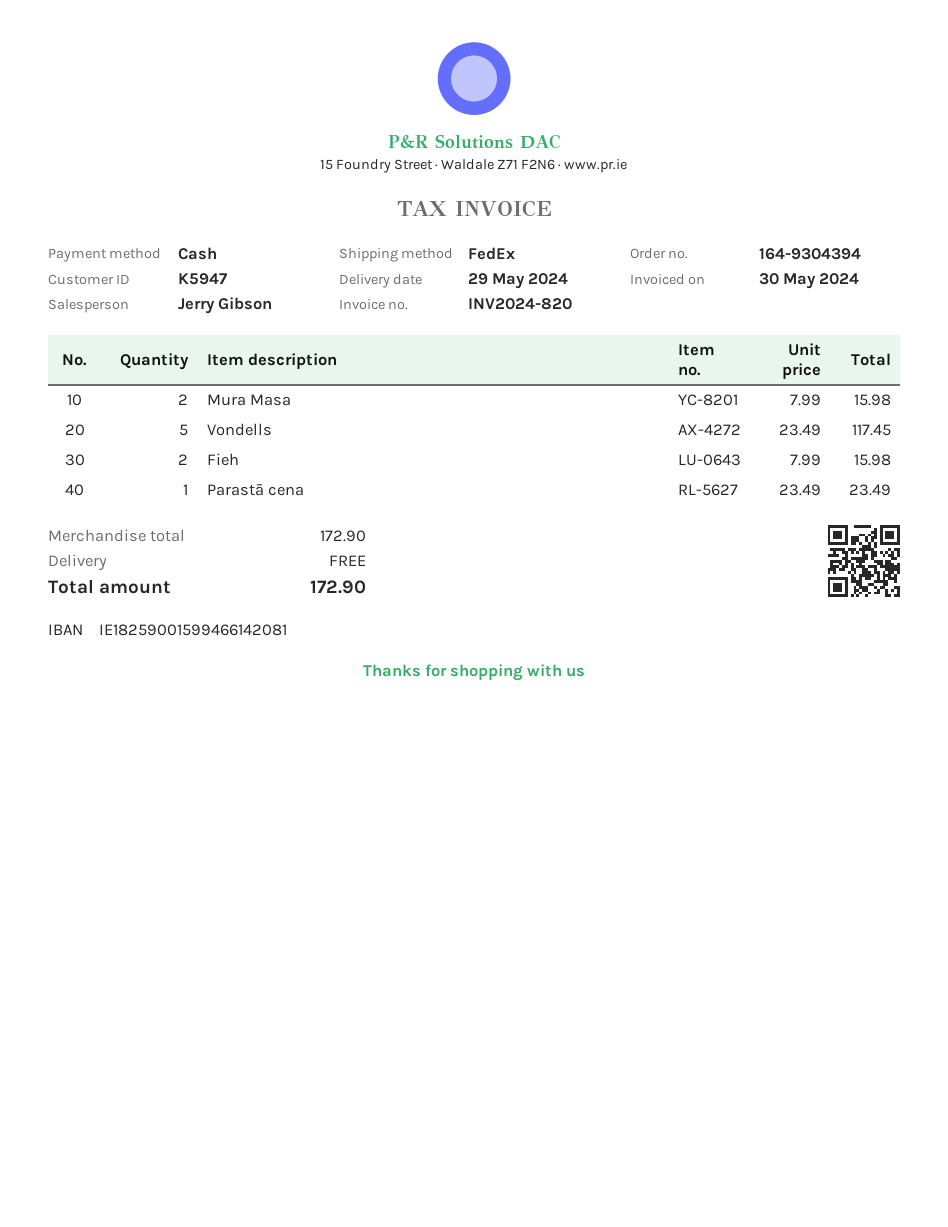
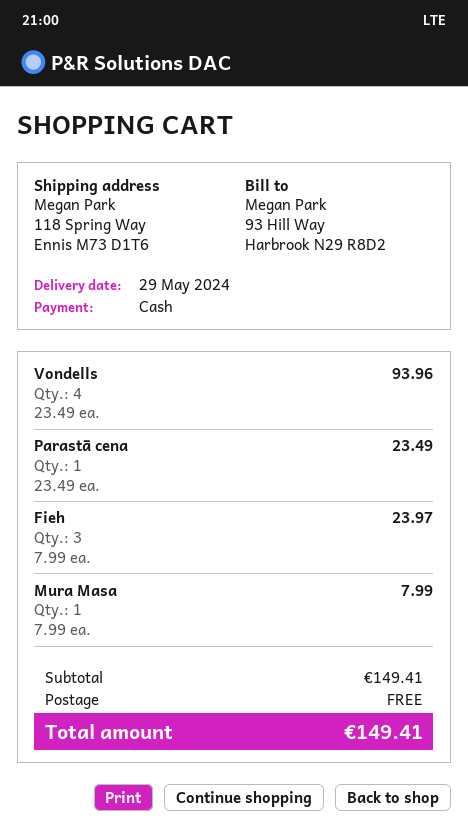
Mura Masa: 2 x 7.99 = 15.98 -> 1 x 7.99 = 7.99
Vondells: 5 x 23.49 = 117.45 -> 4 x 23.49 = 93.96
Fieh: 2 x 7.99 = 15.98 -> 3 x 7.99 = 23.97
subtotal: 172.90 -> 149.41
total: 172.90 -> 149.41

